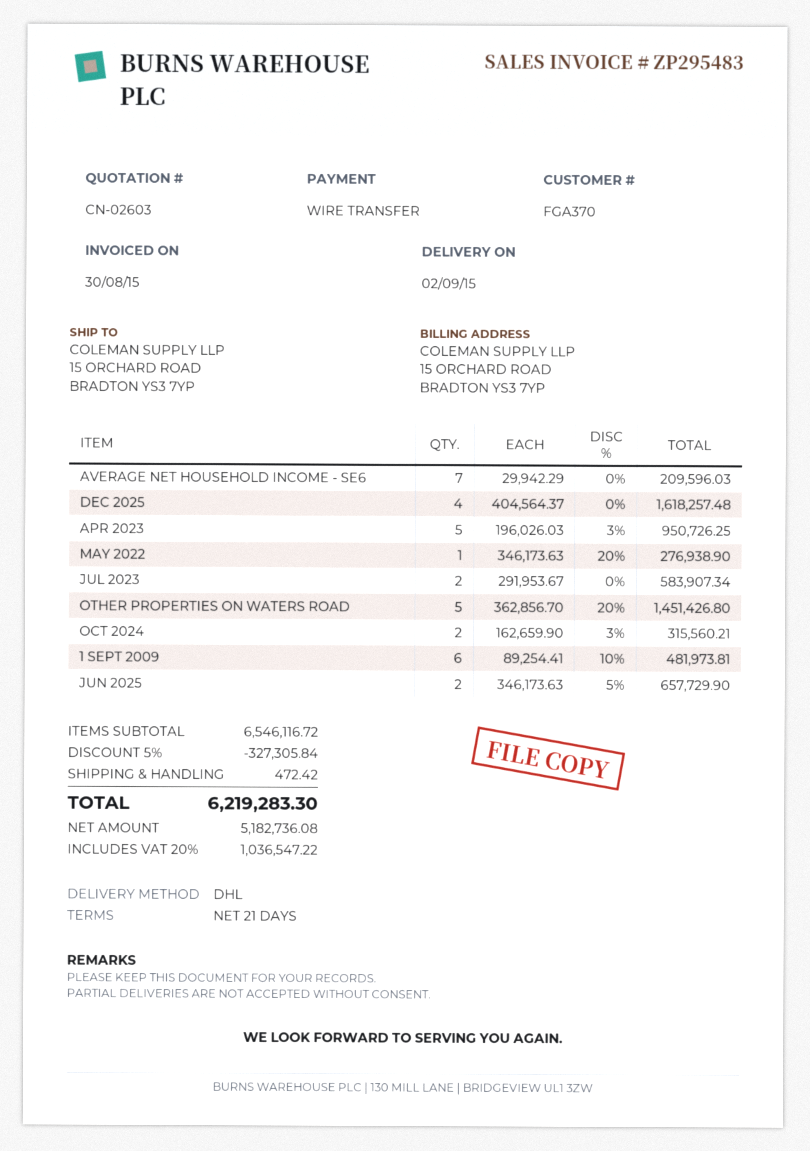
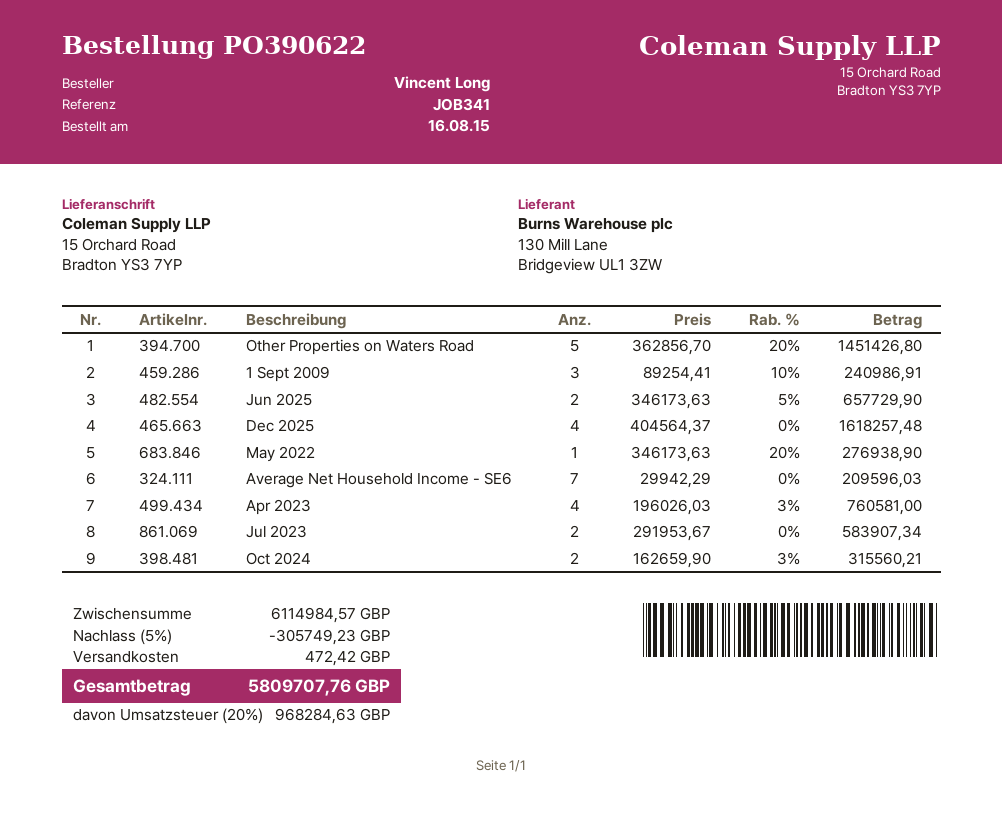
APR 2023: 5 x 196026.03 - 3% = 950726.25 -> 4 x 196026.03 - 3% = 760581.00
1 SEPT 2009: 6 x 89254.41 - 10% = 481973.81 -> 3 x 89254.41 - 10% = 240986.91
subtotal: 6546116.72 -> 6114984.57
discount: 5% = 327305.84 -> 5% = 305749.23
tax: 20% = 1036547.22 -> 20% = 968284.63
total: 6219283.30 -> 5809707.76

